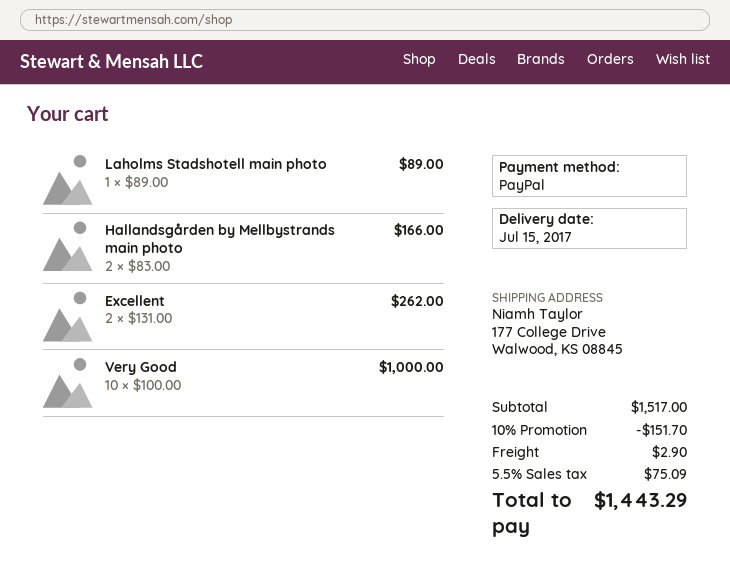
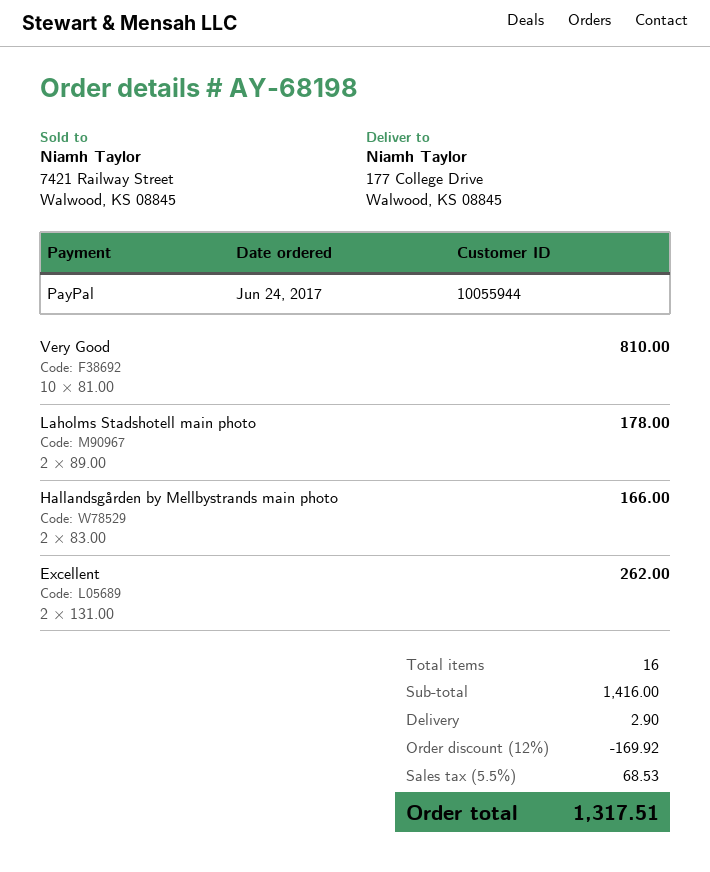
Laholms Stadshotell main photo: 1 x 89.00 = 89.00 -> 2 x 89.00 = 178.00
Very Good: 10 x 100.00 = 1000.00 -> 10 x 81.00 = 810.00
subtotal: 1517.00 -> 1416.00
discount: 10% = 151.70 -> 12% = 169.92
tax: 5.5% = 75.09 -> 5.5% = 68.53
total: 1443.29 -> 1317.51

